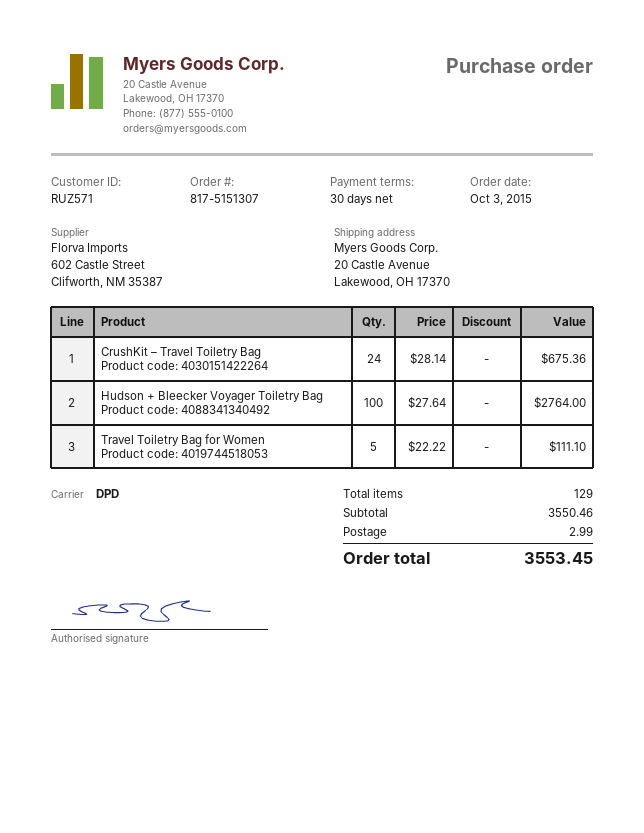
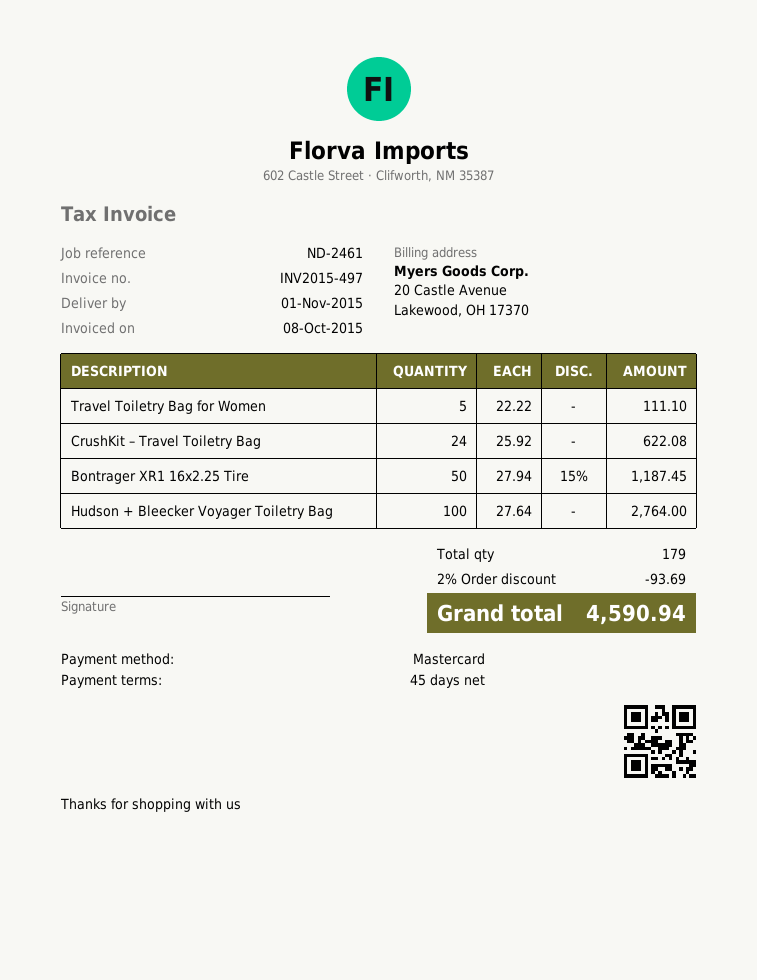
payment terms: 30 days -> 45 days
CrushKit – Travel Toiletry Bag: 24 x 28.14 = 675.36 -> 24 x 25.92 = 622.08
Bontrager XR1 16x2.25 Tire: none -> 50 x 27.94 - 15% = 1187.45
total quantity: 129 -> 179
discount: none -> 2% = 93.69
shipping: 2.99 -> none
total: 3553.45 -> 4590.94

